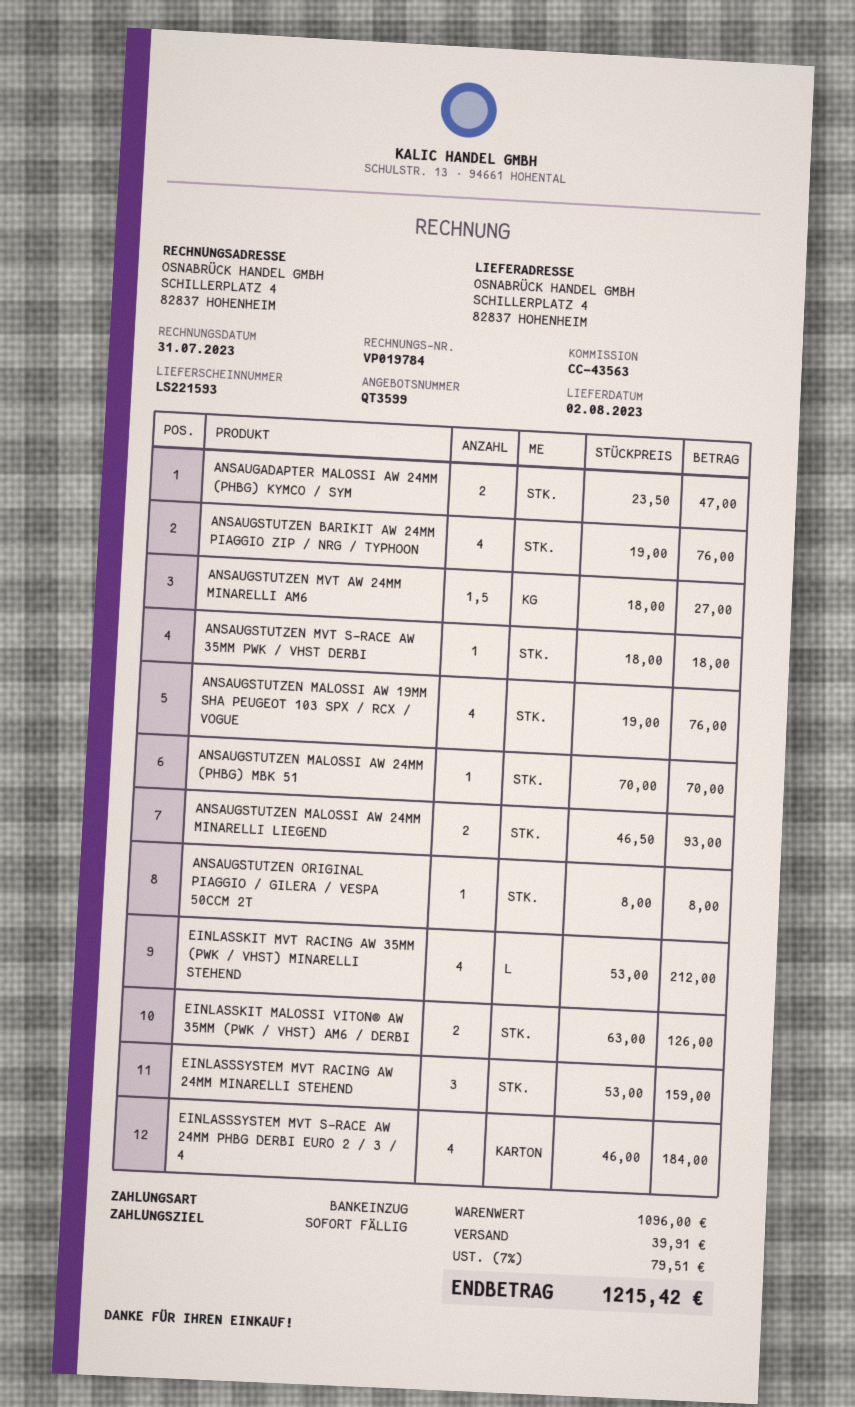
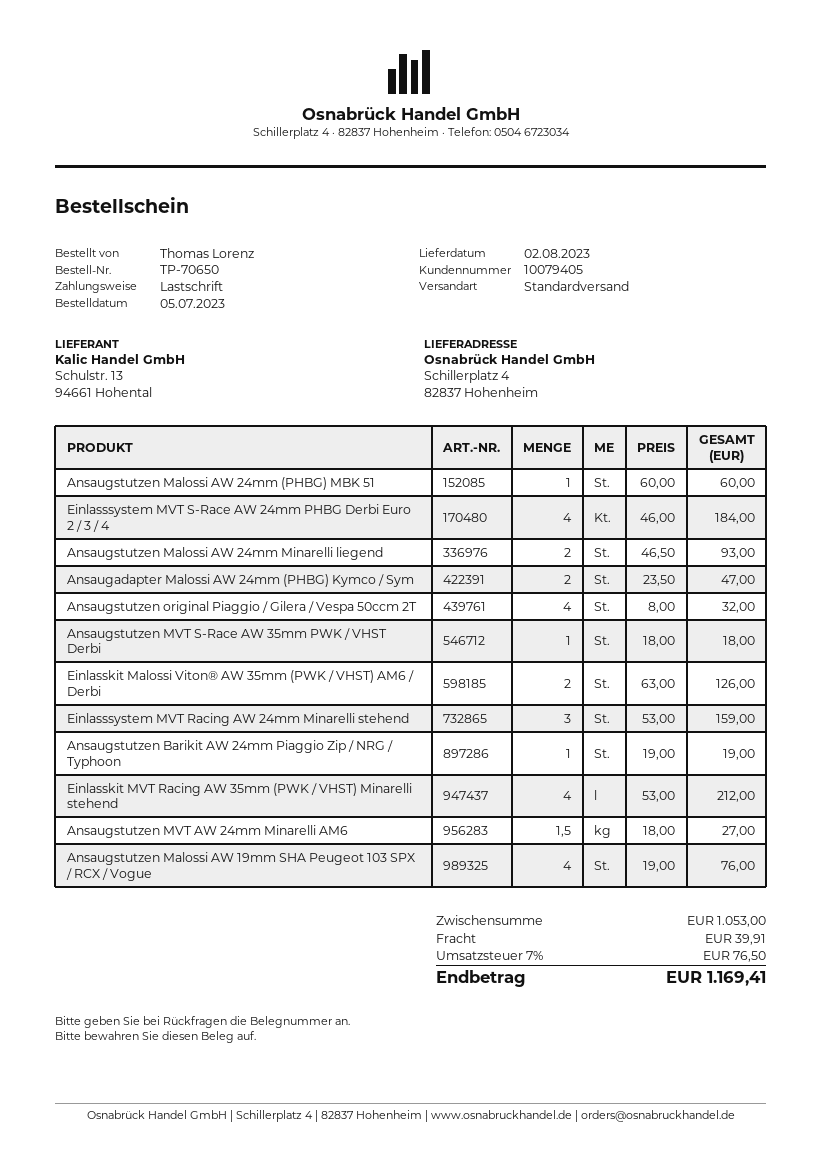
ANSAUGSTUTZEN BARIKIT AW 24MM PIAGGIO ZIP / NRG / TYPHOON: 4 x 19.00 = 76.00 -> 1 x 19.00 = 19.00
ANSAUGSTUTZEN MALOSSI AW 24MM (PHBG) MBK 51: 1 x 70.00 = 70.00 -> 1 x 60.00 = 60.00
ANSAUGSTUTZEN ORIGINAL PIAGGIO / GILERA / VESPA 50CCM 2T: 1 x 8.00 = 8.00 -> 4 x 8.00 = 32.00
subtotal: 1096.00 -> 1053.00
tax: 7% = 79.51 -> 7% = 76.50
total: 1215.42 -> 1169.41

